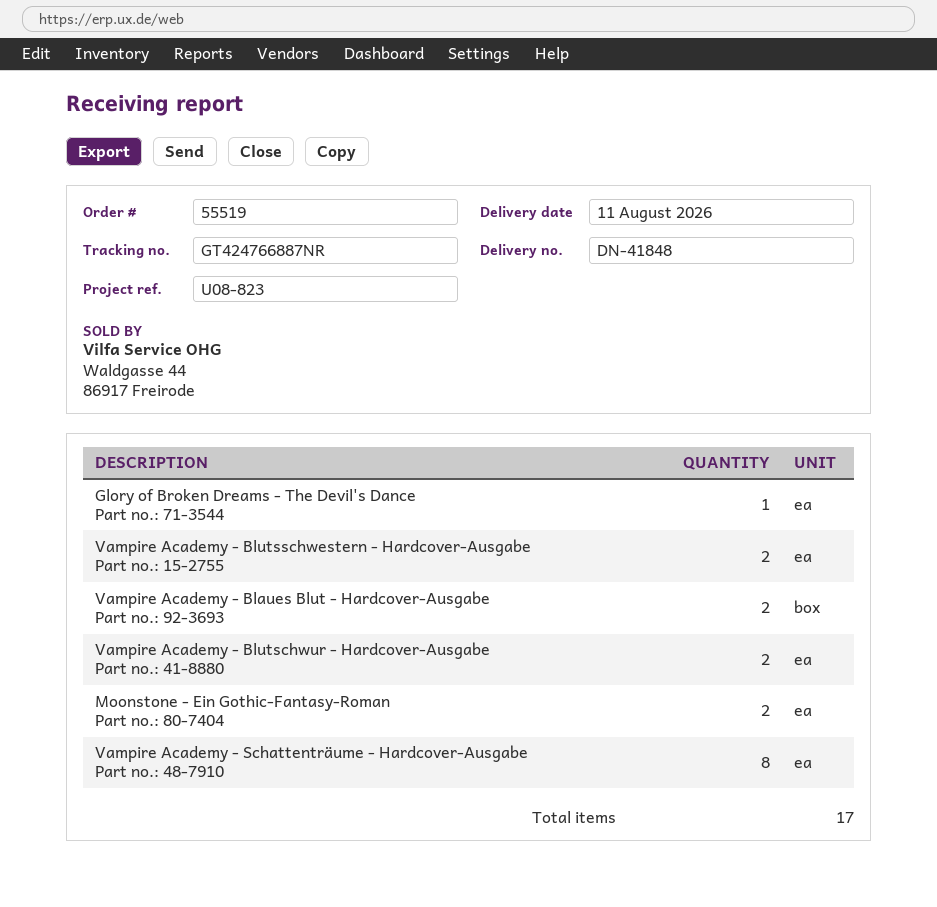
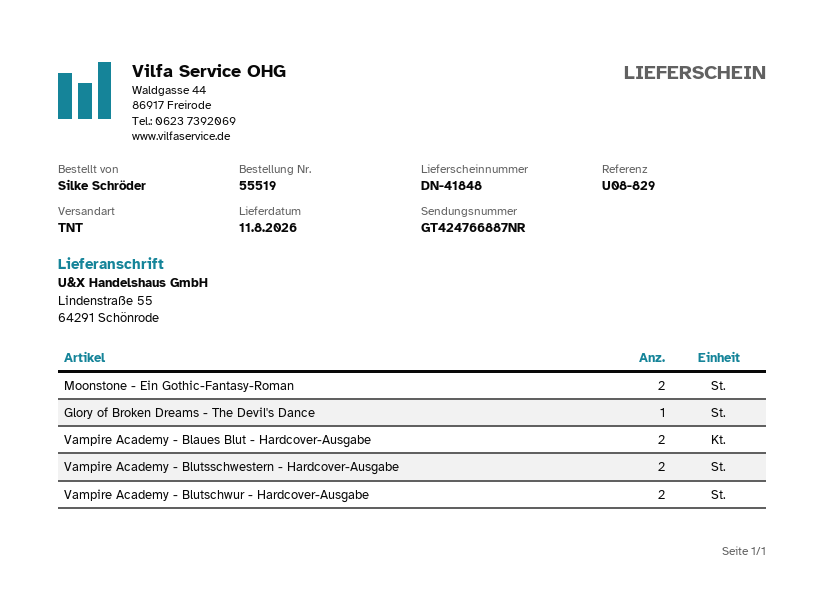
reference: U08-823 -> U08-829
Vampire Academy - Schattenträume - Hardcover-Ausgabe: 8 -> none

